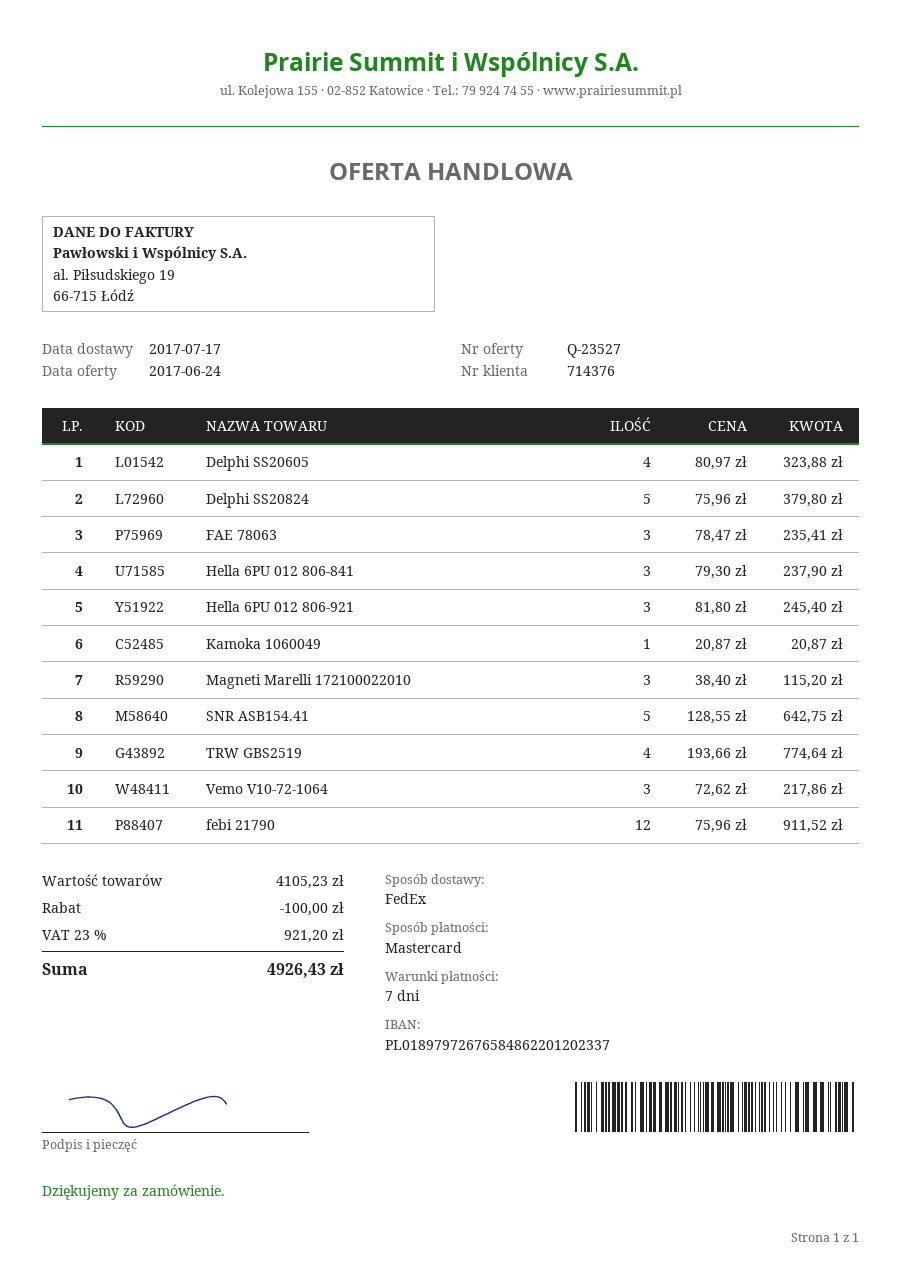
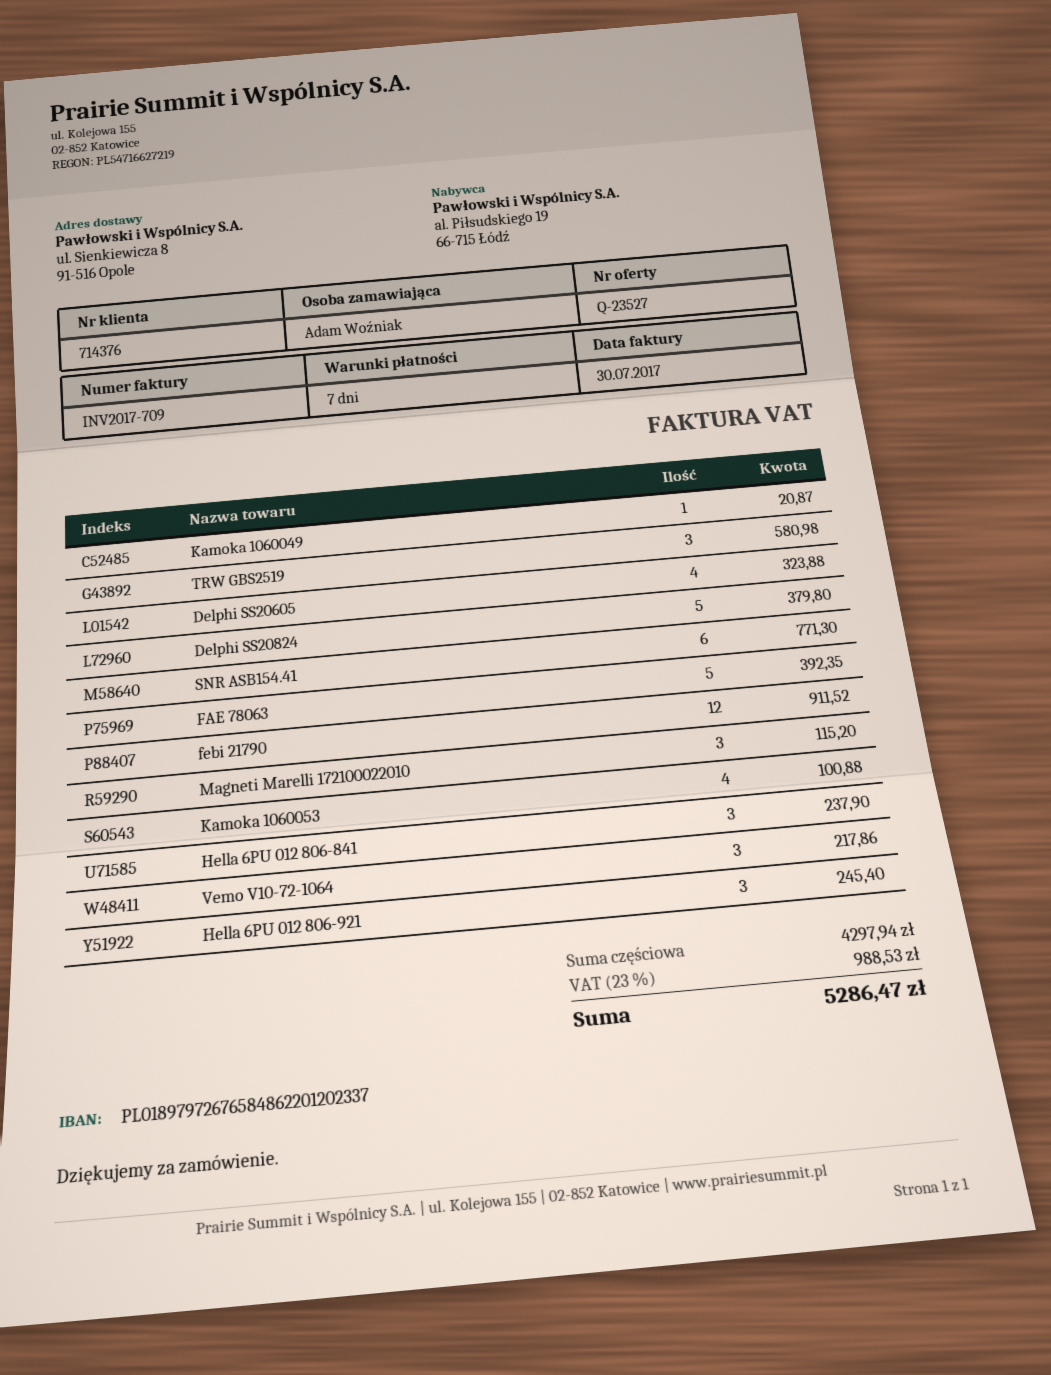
FAE 78063: 3 for 235.41 -> 5 for 392.35
SNR ASB154.41: 5 for 642.75 -> 6 for 771.30
TRW GBS2519: 4 for 774.64 -> 3 for 580.98
Kamoka 1060053: none -> 4 for 100.88
subtotal: 4105.23 -> 4297.94
discount: 100.00 -> none
tax: 23% = 921.20 -> 23% = 988.53
total: 4926.43 -> 5286.47

